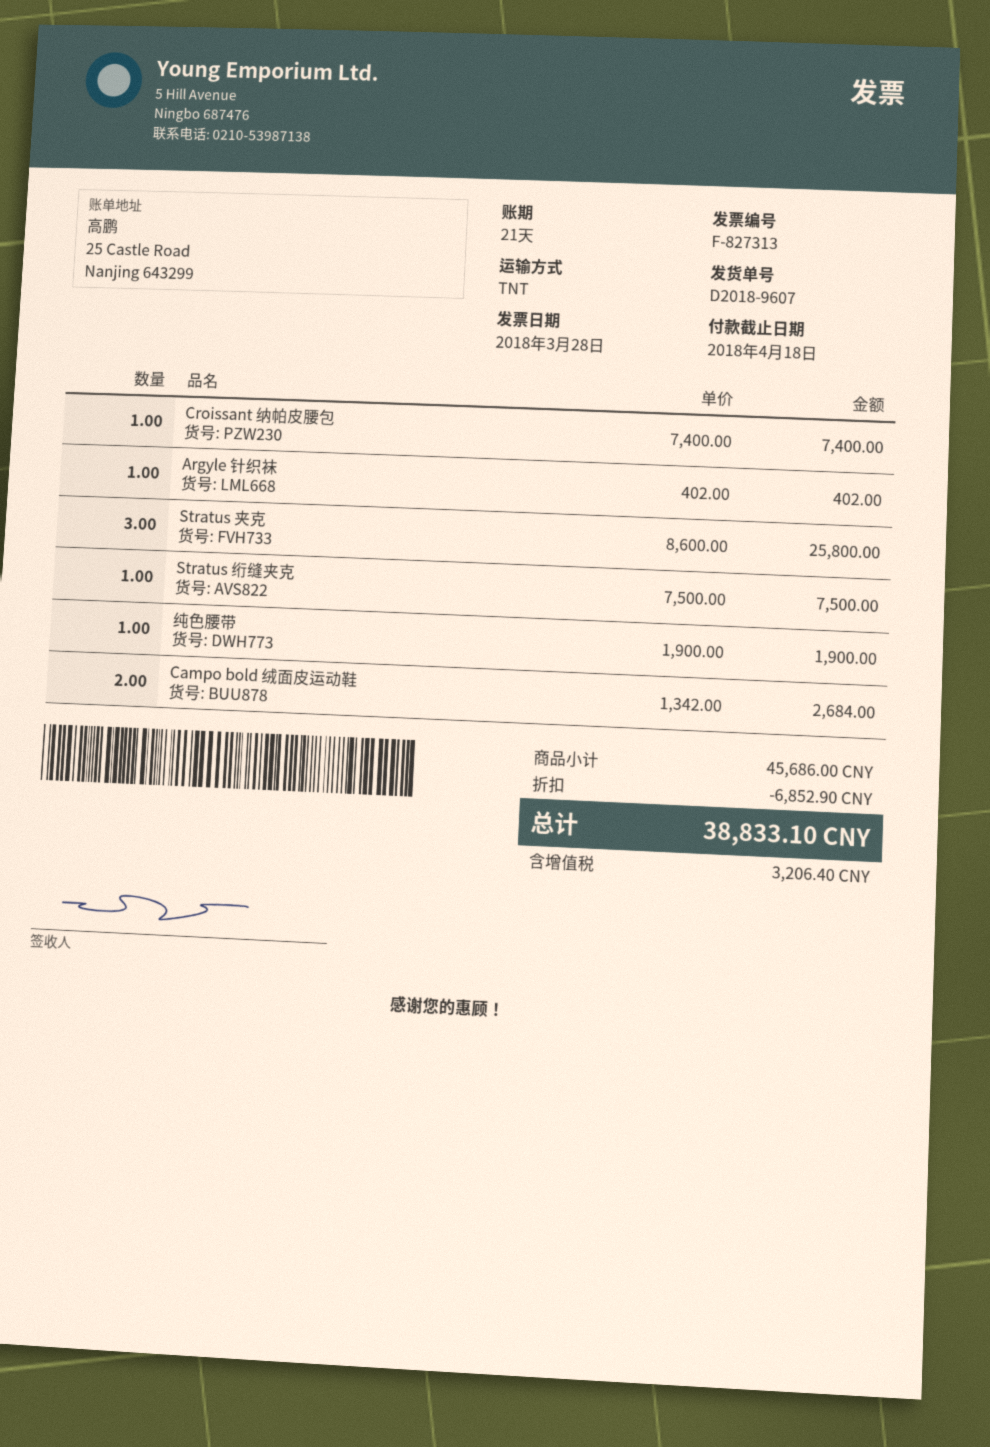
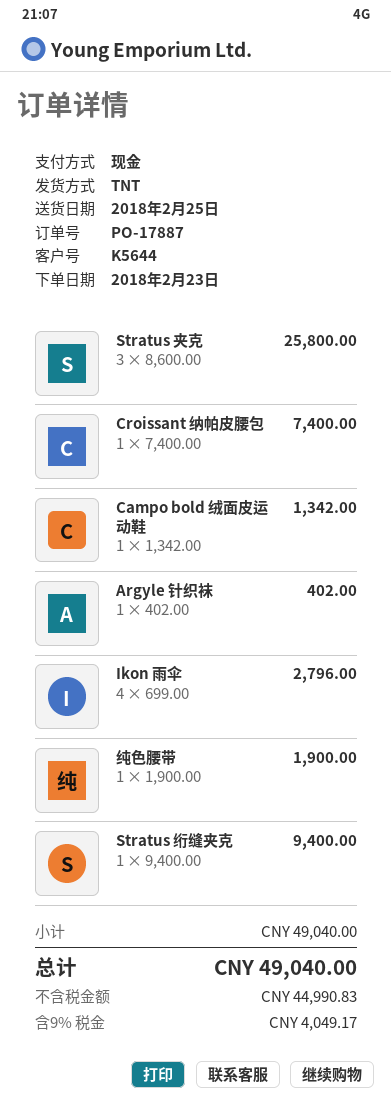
Stratus 绗缝夹克: 1 x 7500.00 = 7500.00 -> 1 x 9400.00 = 9400.00
Campo bold 绒面皮运动鞋: 2 x 1342.00 = 2684.00 -> 1 x 1342.00 = 1342.00
Ikon 雨伞: none -> 4 x 699.00 = 2796.00
subtotal: 45686.00 -> 49040.00
discount: 6852.90 -> none
tax: 3206.40 -> 4049.17
total: 38833.10 -> 49040.00

